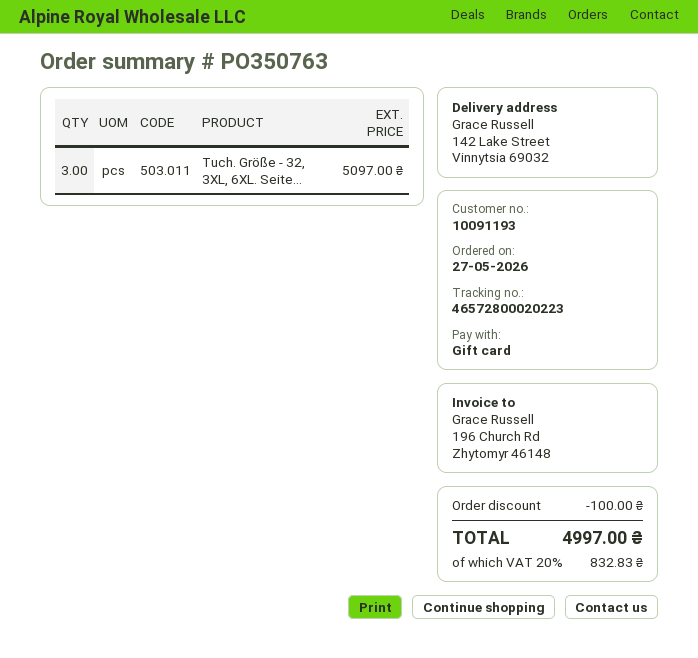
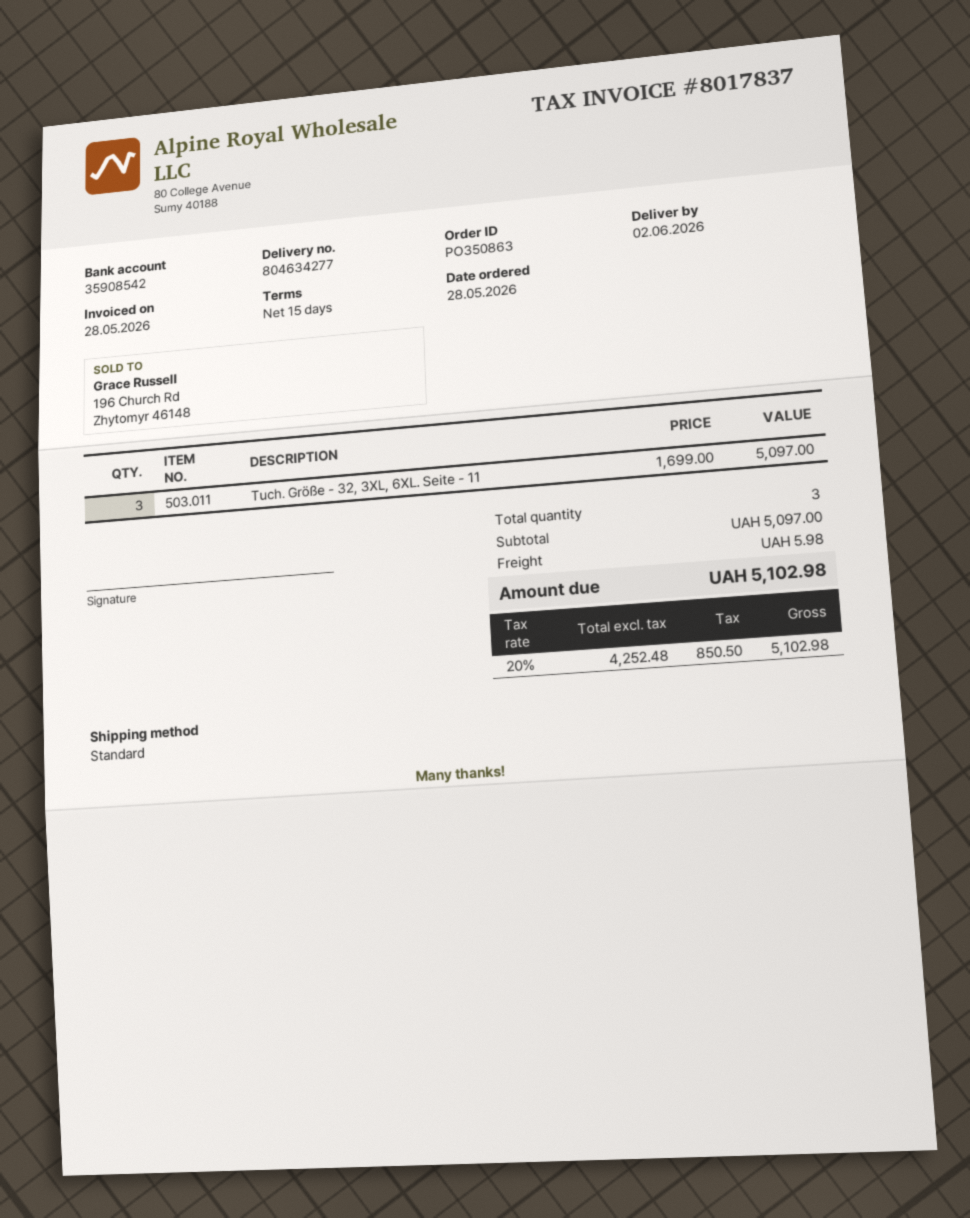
order number: PO350763 -> PO350863
order date: 2026-05-27 -> 2026-05-28
discount: 100.00 -> none
shipping: none -> 5.98
tax: 20% = 832.83 -> 20% = 850.50
total: 4997.00 -> 5102.98

